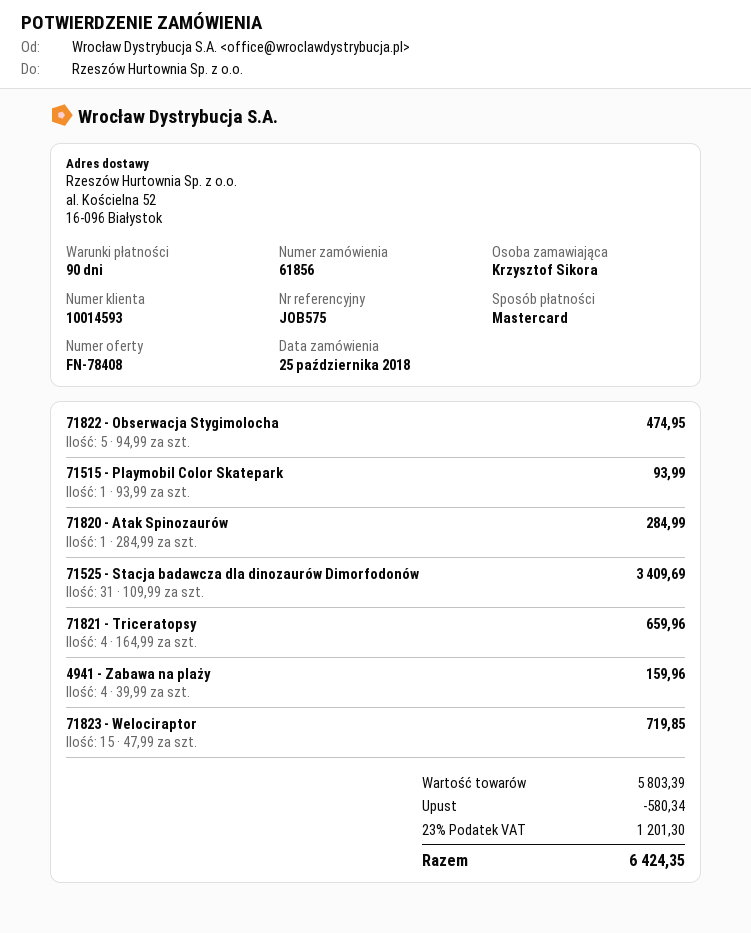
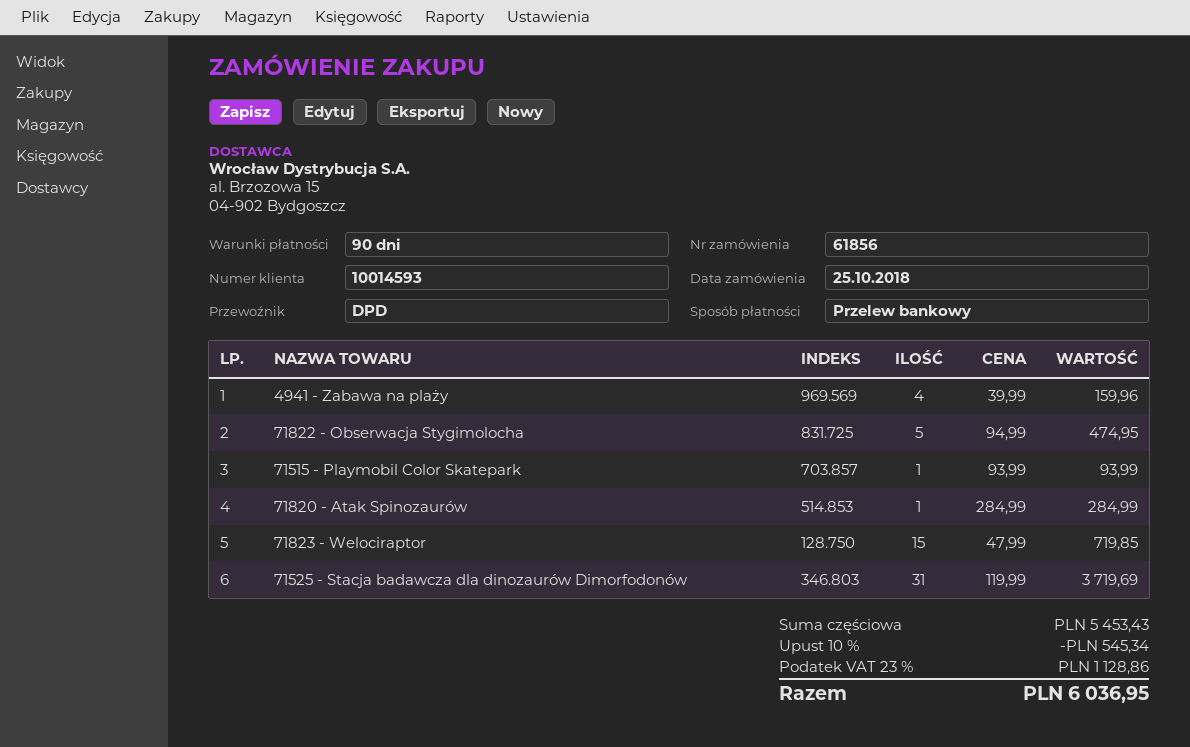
payment method: Mastercard -> bank transfer
71525 - Stacja badawcza dla dinozaurów Dimorfodonów: 31 x 109.99 = 3409.69 -> 31 x 119.99 = 3719.69
71821 - Triceratopsy: 4 x 164.99 = 659.96 -> none
subtotal: 5803.39 -> 5453.43
discount: 580.34 -> 545.34
tax: 23% = 1201.30 -> 23% = 1128.86
total: 6424.35 -> 6036.95

